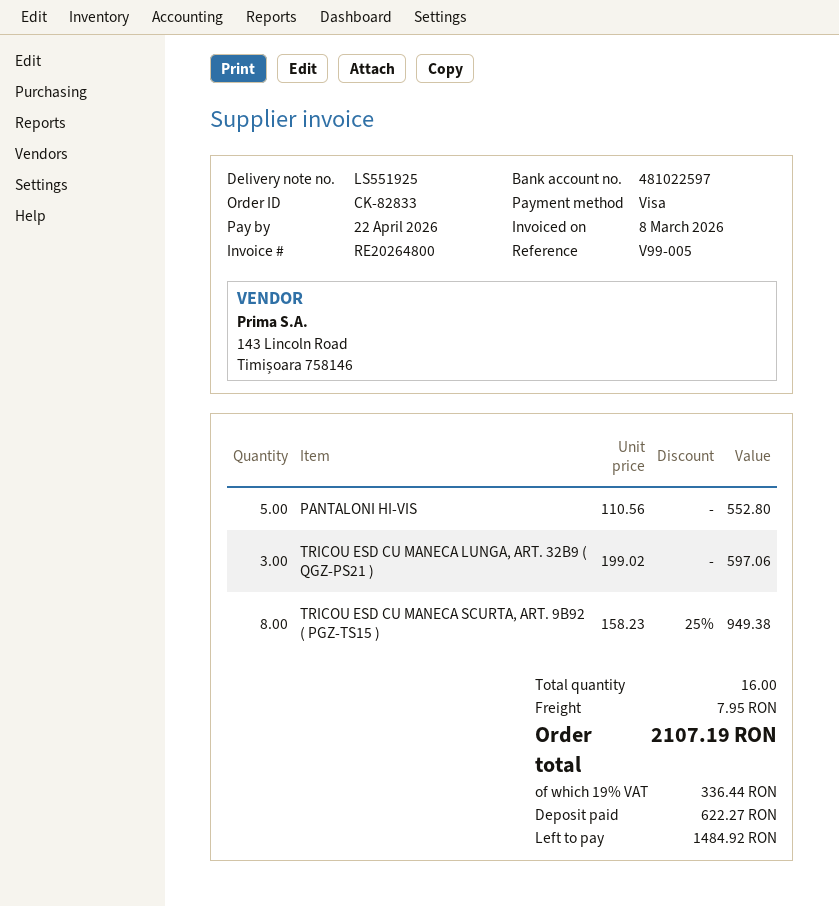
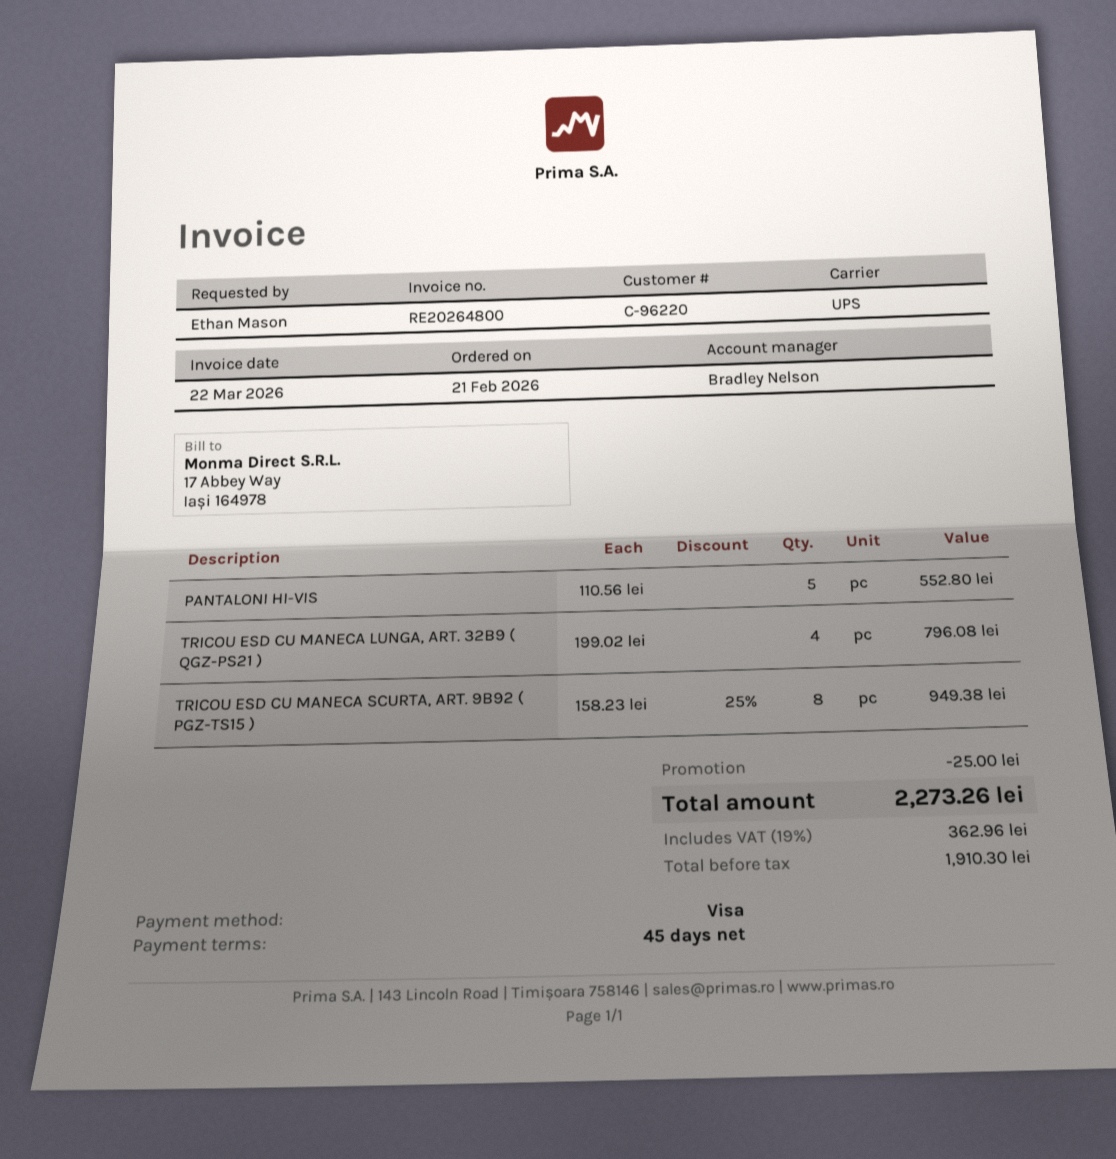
invoice date: 2026-03-08 -> 2026-03-22
TRICOU ESD CU MANECA LUNGA, ART. 32B9 ( QGZ-PS21 ): 3 x 199.02 = 597.06 -> 4 x 199.02 = 796.08
discount: none -> 25.00
shipping: 7.95 -> none
tax: 19% = 336.44 -> 19% = 362.96
total: 2107.19 -> 2273.26

